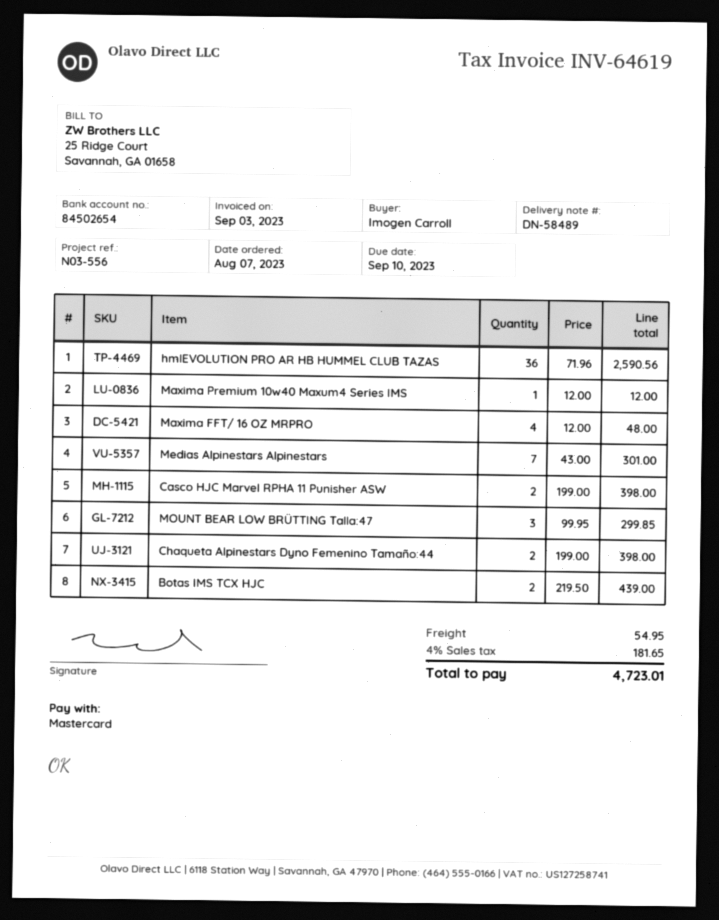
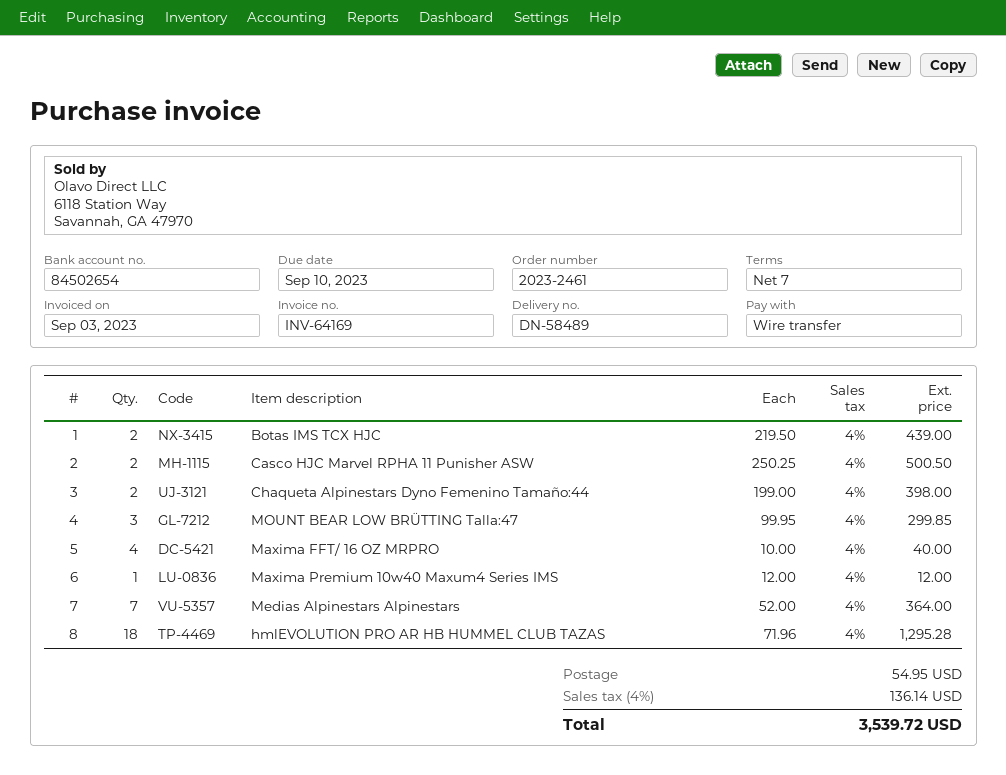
invoice number: INV-64619 -> INV-64169
payment method: Mastercard -> bank transfer
hmlEVOLUTION PRO AR HB HUMMEL CLUB TAZAS: 36 x 71.96 = 2590.56 -> 18 x 71.96 = 1295.28
Maxima FFT/ 16 OZ MRPRO: 4 x 12.00 = 48.00 -> 4 x 10.00 = 40.00
Medias Alpinestars Alpinestars: 7 x 43.00 = 301.00 -> 7 x 52.00 = 364.00
Casco HJC Marvel RPHA 11 Punisher ASW: 2 x 199.00 = 398.00 -> 2 x 250.25 = 500.50
tax: 4% = 181.65 -> 4% = 136.14
total: 4723.01 -> 3539.72

